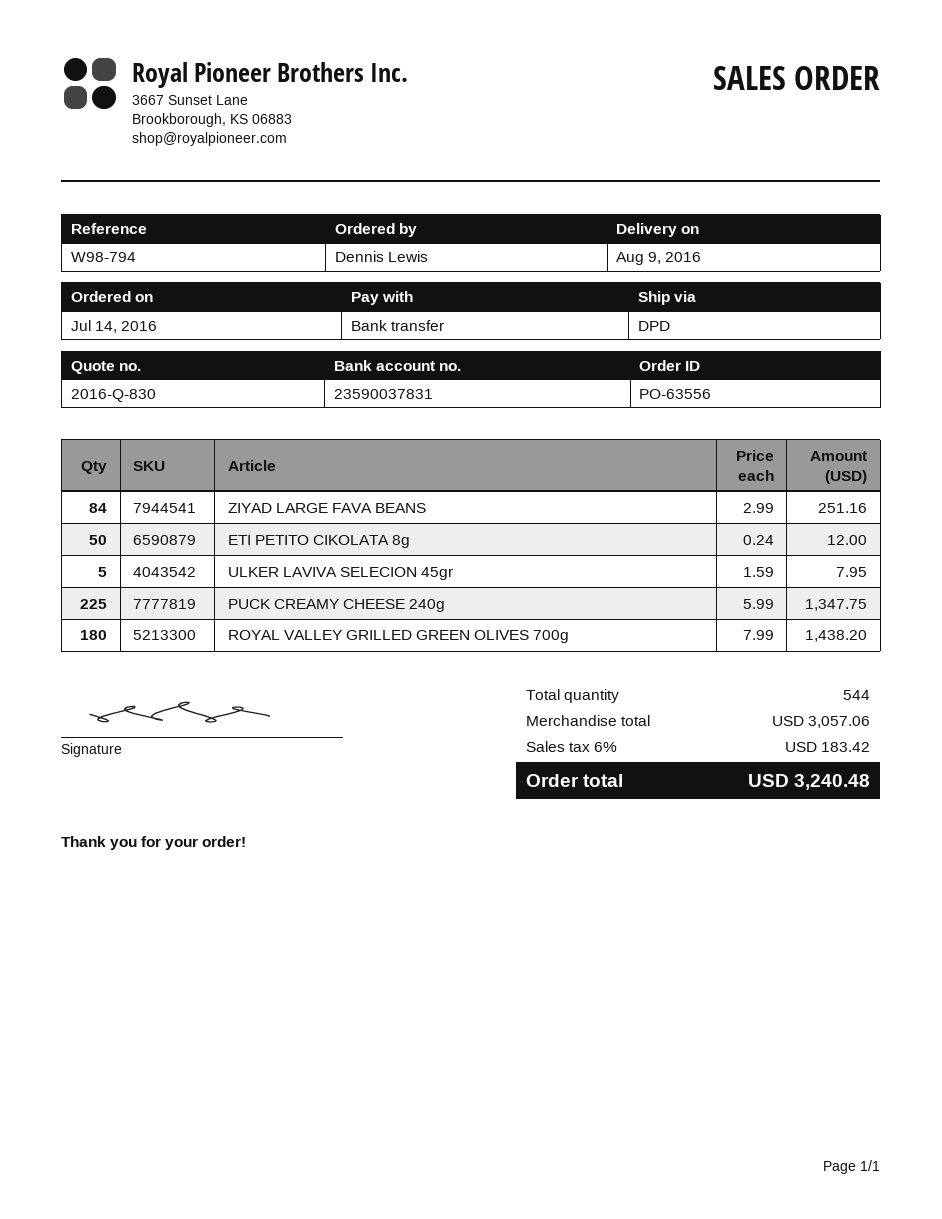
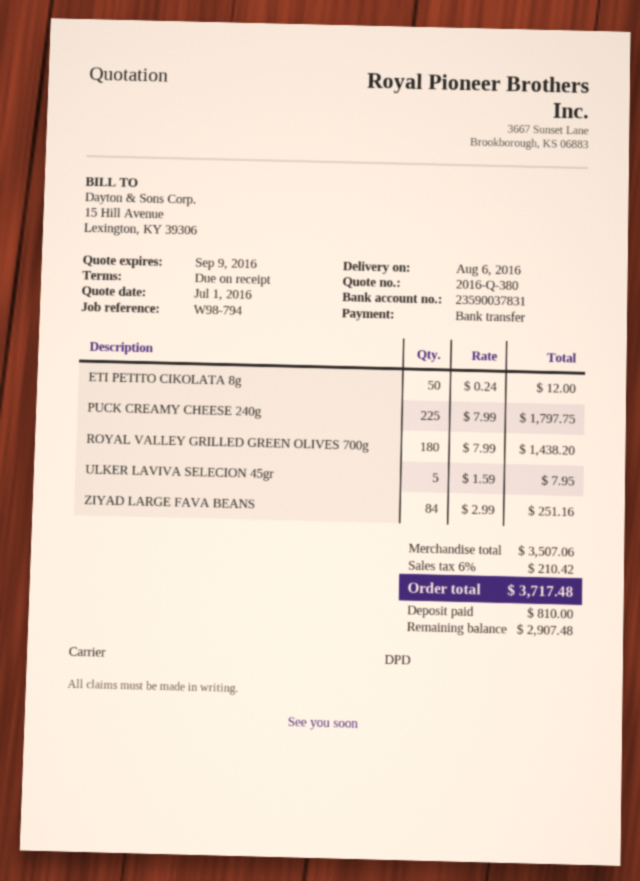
quote number: 2016-Q-830 -> 2016-Q-380
delivery date: 2016-08-09 -> 2016-08-06
PUCK CREAMY CHEESE 240g: 225 x 5.99 = 1347.75 -> 225 x 7.99 = 1797.75
subtotal: 3057.06 -> 3507.06
tax: 6% = 183.42 -> 6% = 210.42
total: 3240.48 -> 3717.48

